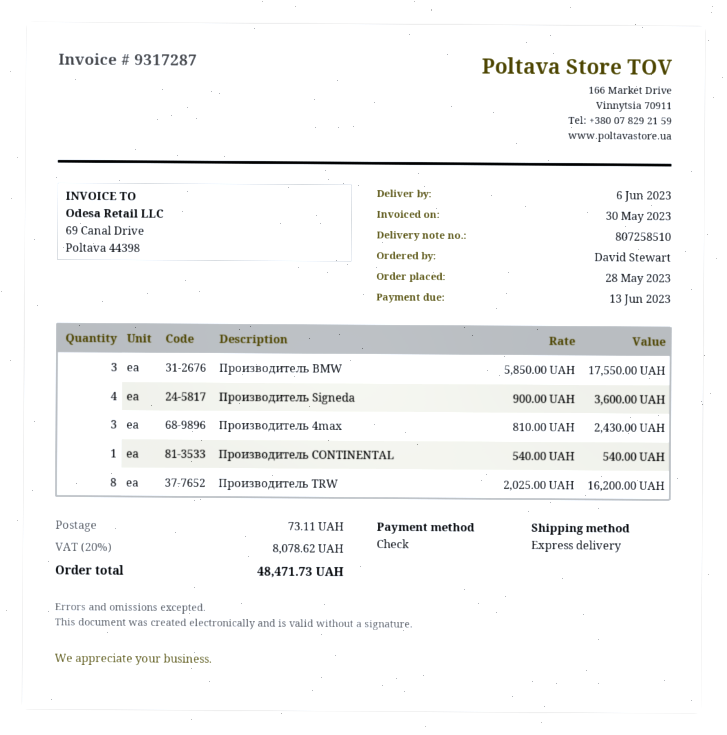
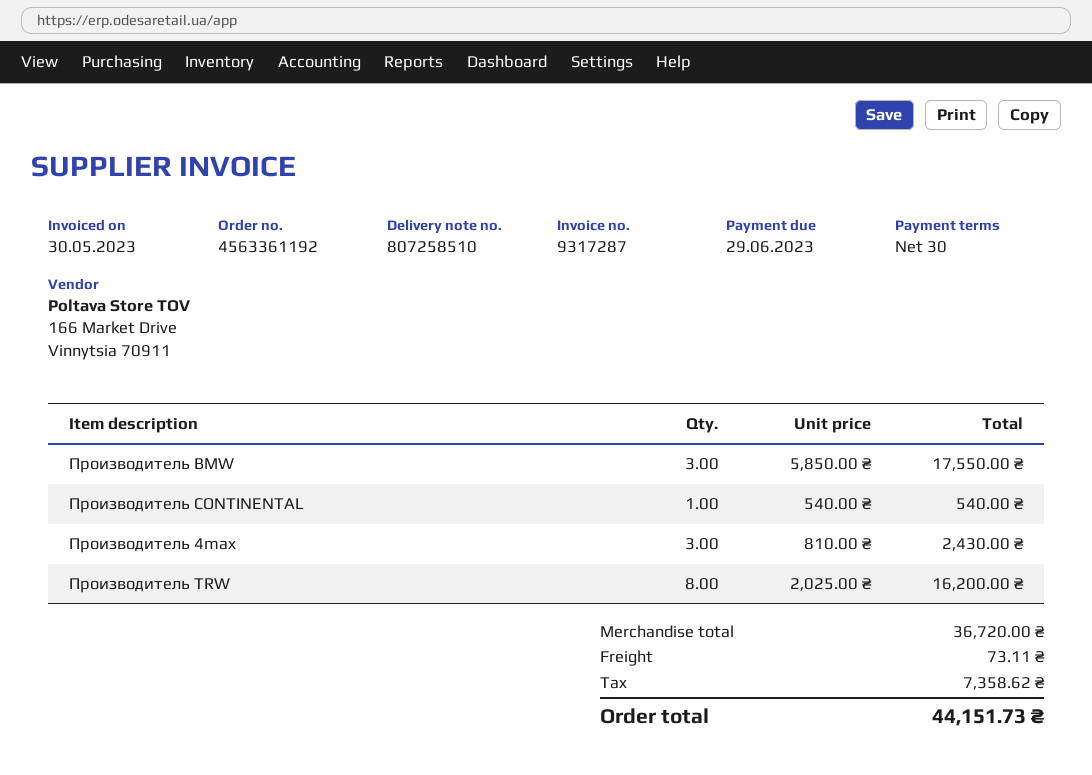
due date: 2023-06-13 -> 2023-06-29
Производитель Signeda: 4 x 900.00 = 3600.00 -> none
tax: 8078.62 -> 7358.62
total: 48471.73 -> 44151.73

